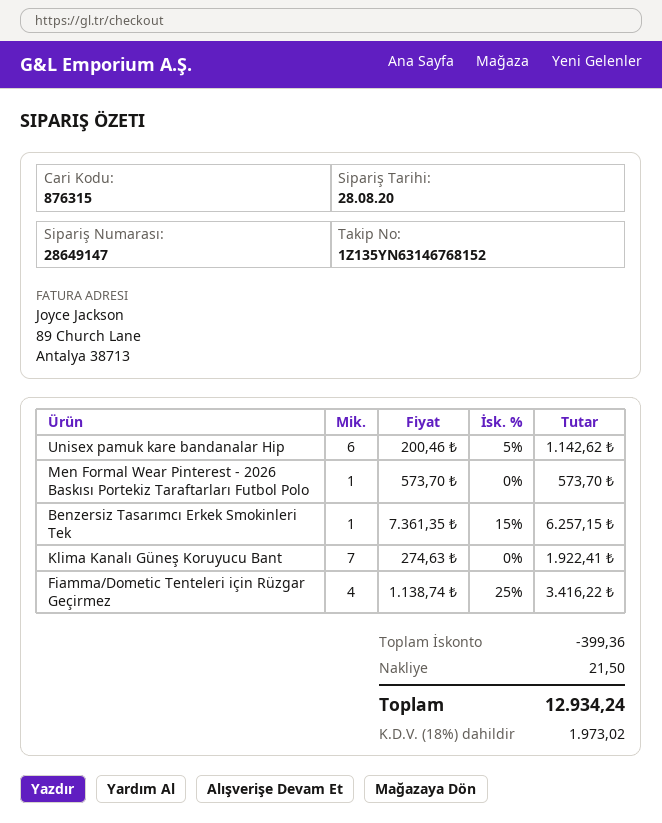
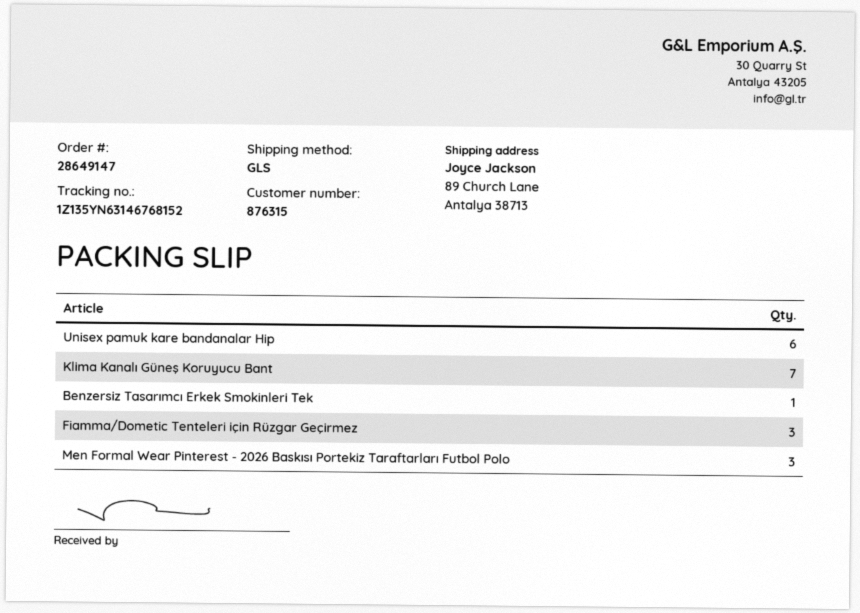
Men Formal Wear Pinterest - 2026 Baskısı Portekiz Taraftarları Futbol Polo: 1 -> 3
Fiamma/Dometic Tenteleri için Rüzgar Geçirmez: 4 -> 3

